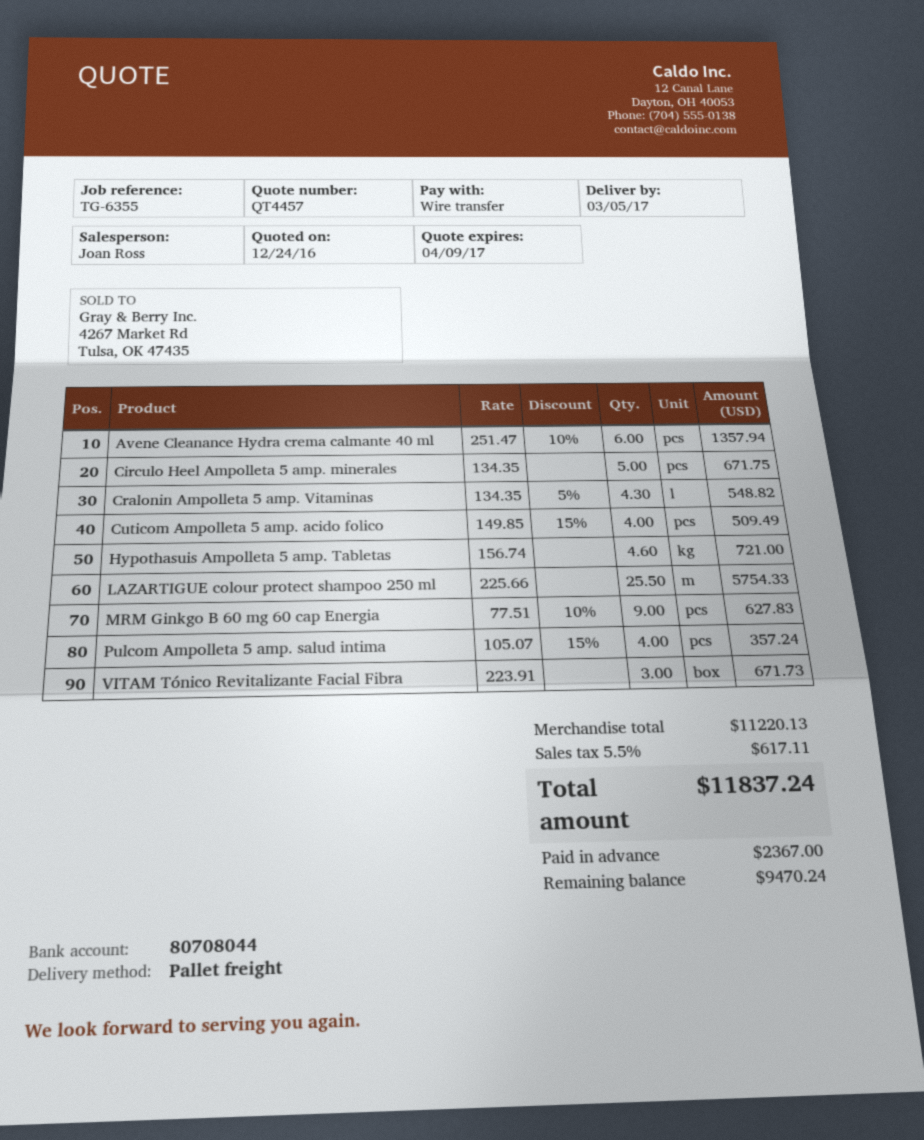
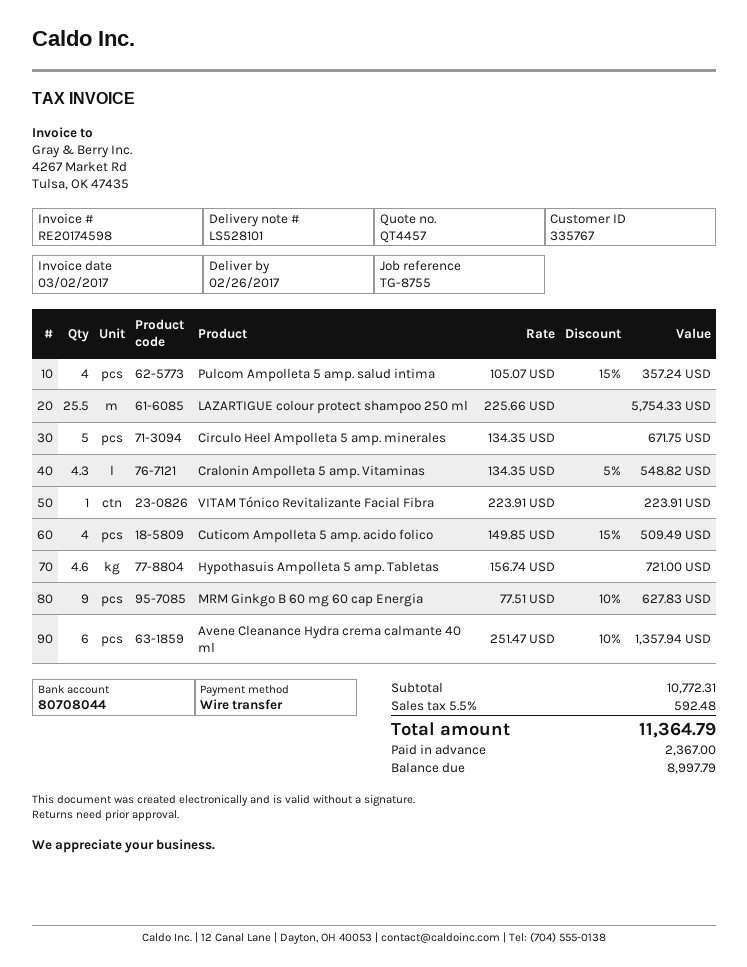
delivery date: 2017-03-05 -> 2017-02-26
reference: TG-6355 -> TG-8755
VITAM Tónico Revitalizante Facial Fibra: 3 x 223.91 = 671.73 -> 1 x 223.91 = 223.91
subtotal: 11220.13 -> 10772.31
tax: 5.5% = 617.11 -> 5.5% = 592.48
total: 11837.24 -> 11364.79
balance: 9470.24 -> 8997.79

